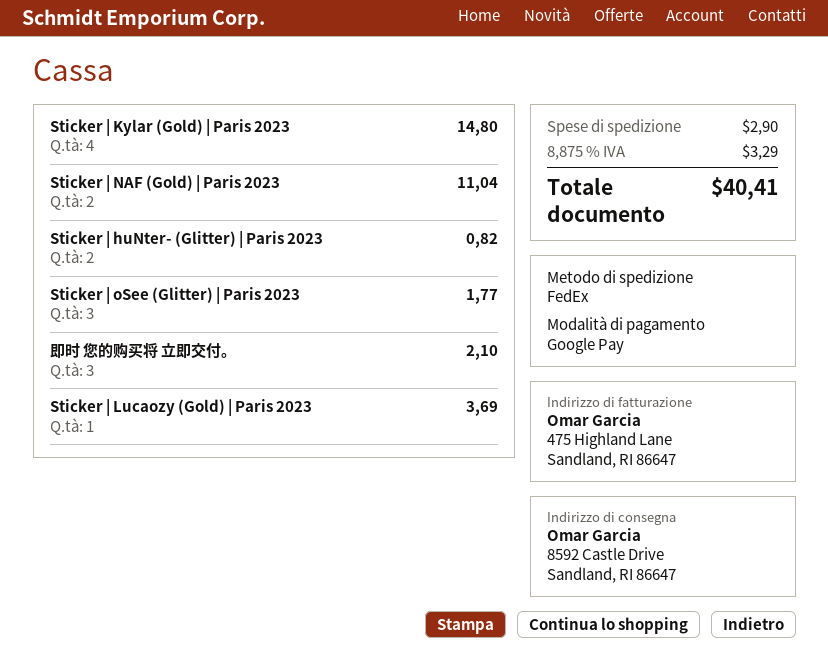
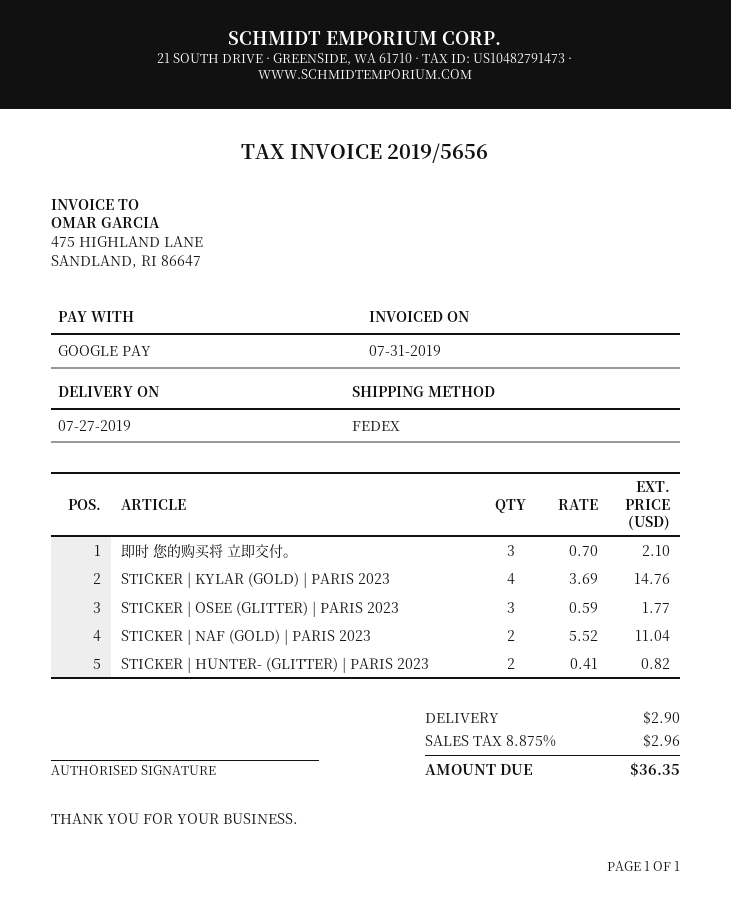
Sticker | Kylar (Gold) | Paris 2023: 4 for 14.80 -> 4 for 14.76
Sticker | Lucaozy (Gold) | Paris 2023: 1 for 3.69 -> none
tax: 8.875% = 3.29 -> 8.875% = 2.96
total: 40.41 -> 36.35

